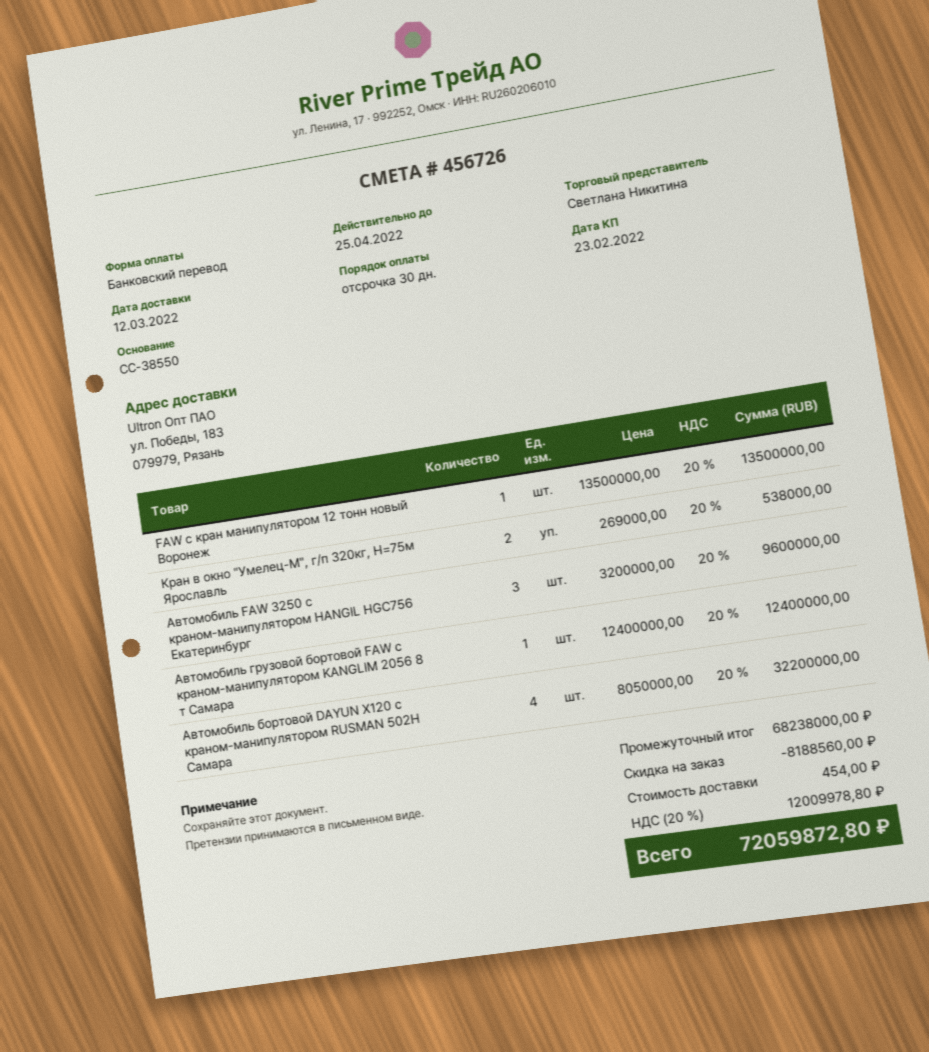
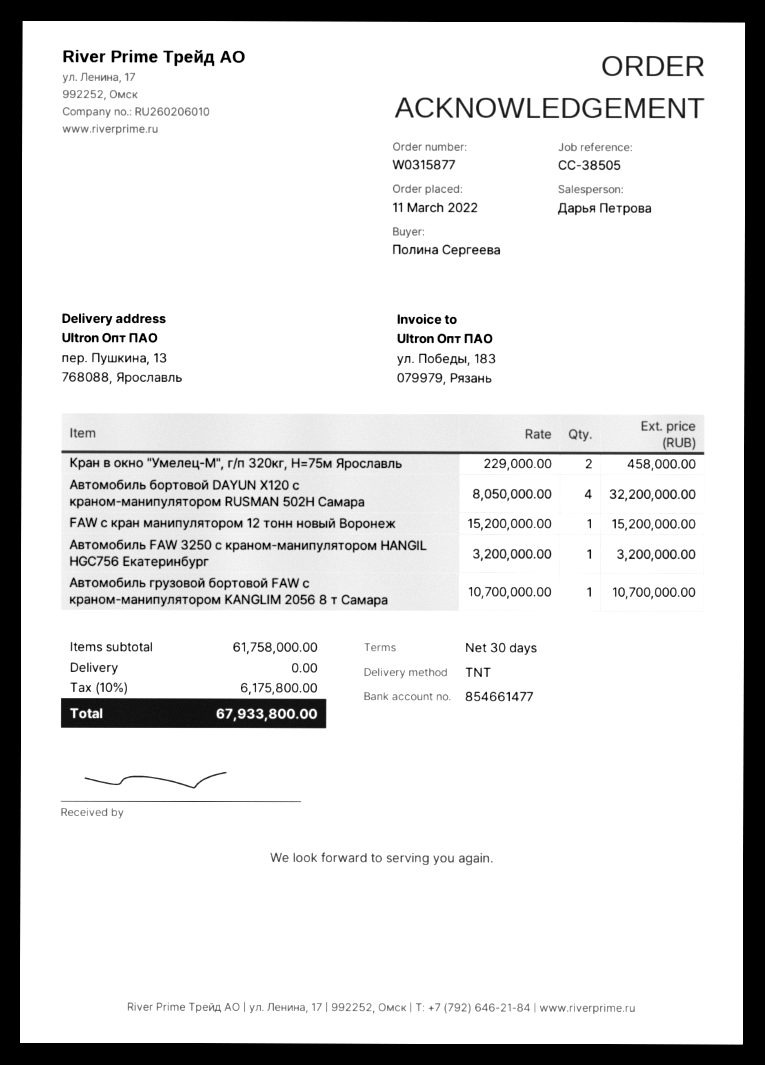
reference: CC-38550 -> CC-38505
sales rep: Светлана Никитина -> Дарья Петрова
ship to: ул. Победы, 183, 079979, Рязань -> пер. Пушкина, 13, 768088, Ярославль
FAW с кран манипулятором 12 тонн новый Воронеж: 1 x 13500000.00 = 13500000.00 -> 1 x 15200000.00 = 15200000.00
Кран в окно "Умелец-М", г/п 320кг, Н=75м Ярославль: 2 x 269000.00 = 538000.00 -> 2 x 229000.00 = 458000.00
Автомобиль FAW 3250 с краном-манипулятором HANGIL HGC756 Екатеринбург: 3 x 3200000.00 = 9600000.00 -> 1 x 3200000.00 = 3200000.00
Автомобиль грузовой бортовой FAW с краном-манипулятором KANGLIM 2056 8 т Самара: 1 x 12400000.00 = 12400000.00 -> 1 x 10700000.00 = 10700000.00
subtotal: 68238000.00 -> 61758000.00
discount: 8188560.00 -> none
shipping: 454.00 -> 0.00
tax: 20% = 12009978.80 -> 10% = 6175800.00
total: 72059872.80 -> 67933800.00

